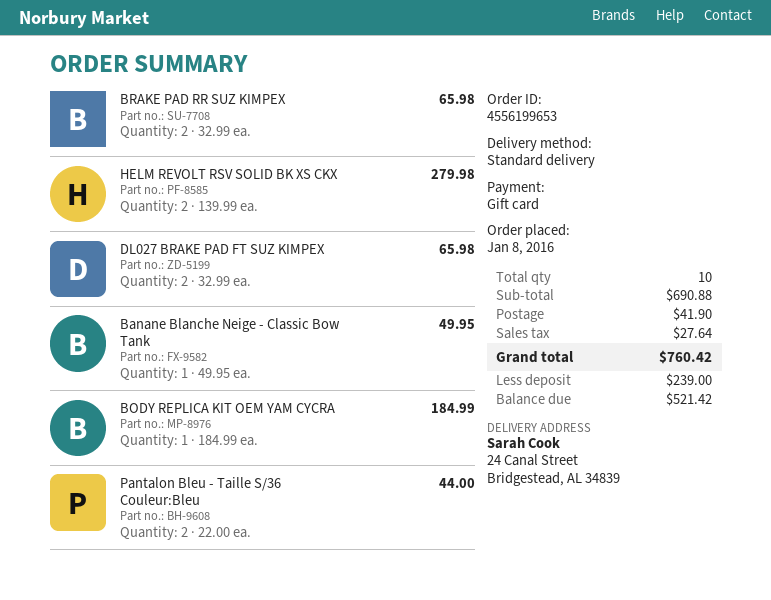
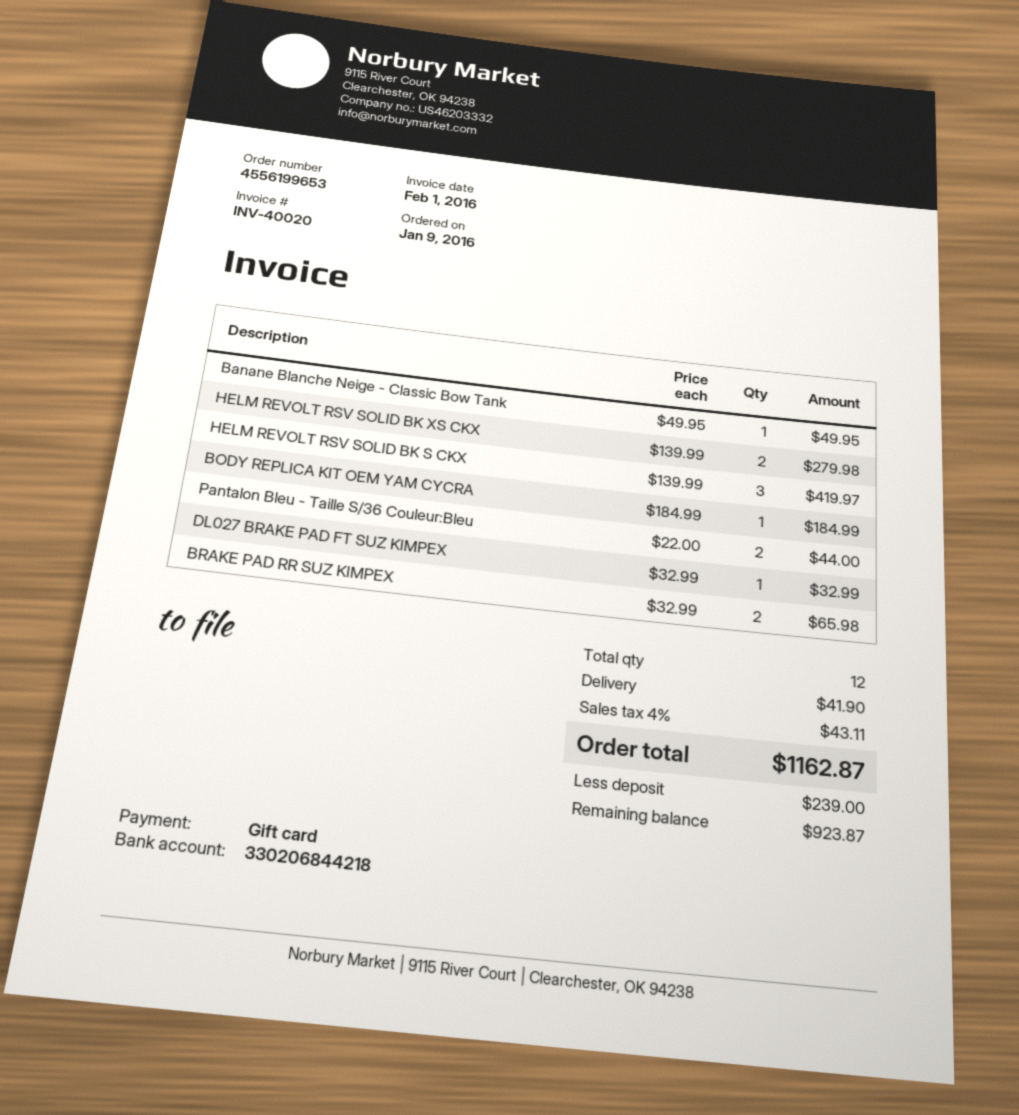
order date: 2016-01-08 -> 2016-01-09
DL027 BRAKE PAD FT SUZ KIMPEX: 2 x 32.99 = 65.98 -> 1 x 32.99 = 32.99
HELM REVOLT RSV SOLID BK S CKX: none -> 3 x 139.99 = 419.97
total quantity: 10 -> 12
tax: 27.64 -> 43.11
total: 760.42 -> 1162.87
balance: 521.42 -> 923.87

